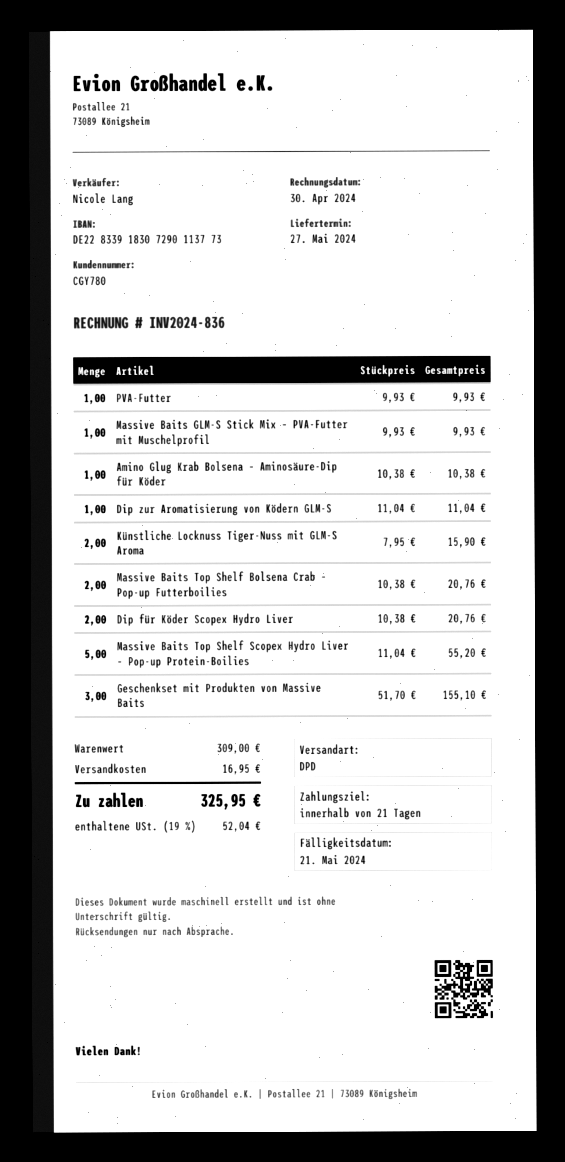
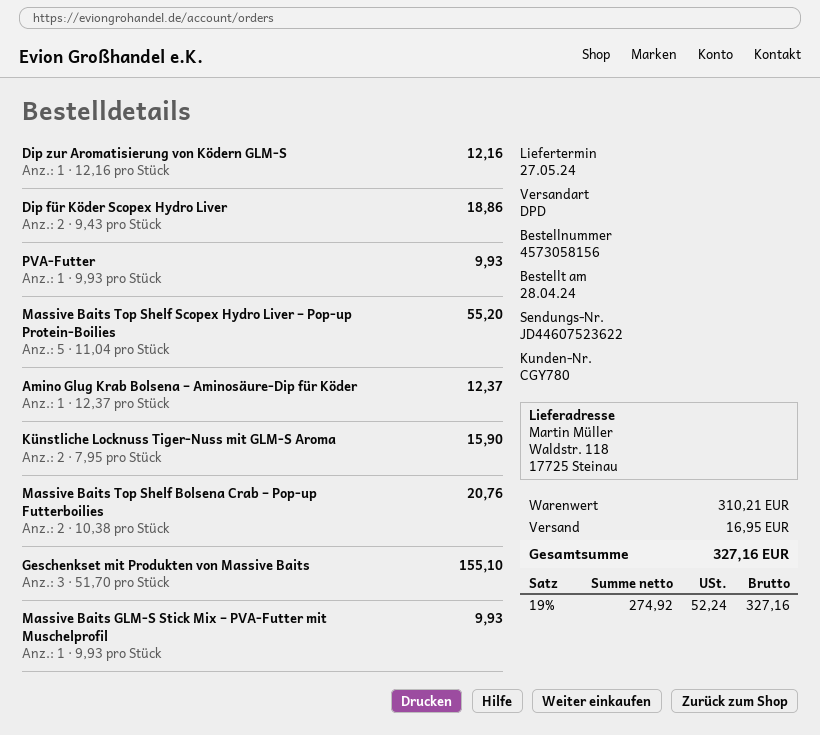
Amino Glug Krab Bolsena – Aminosäure-Dip für Köder: 1 x 10.38 = 10.38 -> 1 x 12.37 = 12.37
Dip zur Aromatisierung von Ködern GLM-S: 1 x 11.04 = 11.04 -> 1 x 12.16 = 12.16
Dip für Köder Scopex Hydro Liver: 2 x 10.38 = 20.76 -> 2 x 9.43 = 18.86
subtotal: 309.00 -> 310.21
tax: 19% = 52.04 -> 19% = 52.24
total: 325.95 -> 327.16

